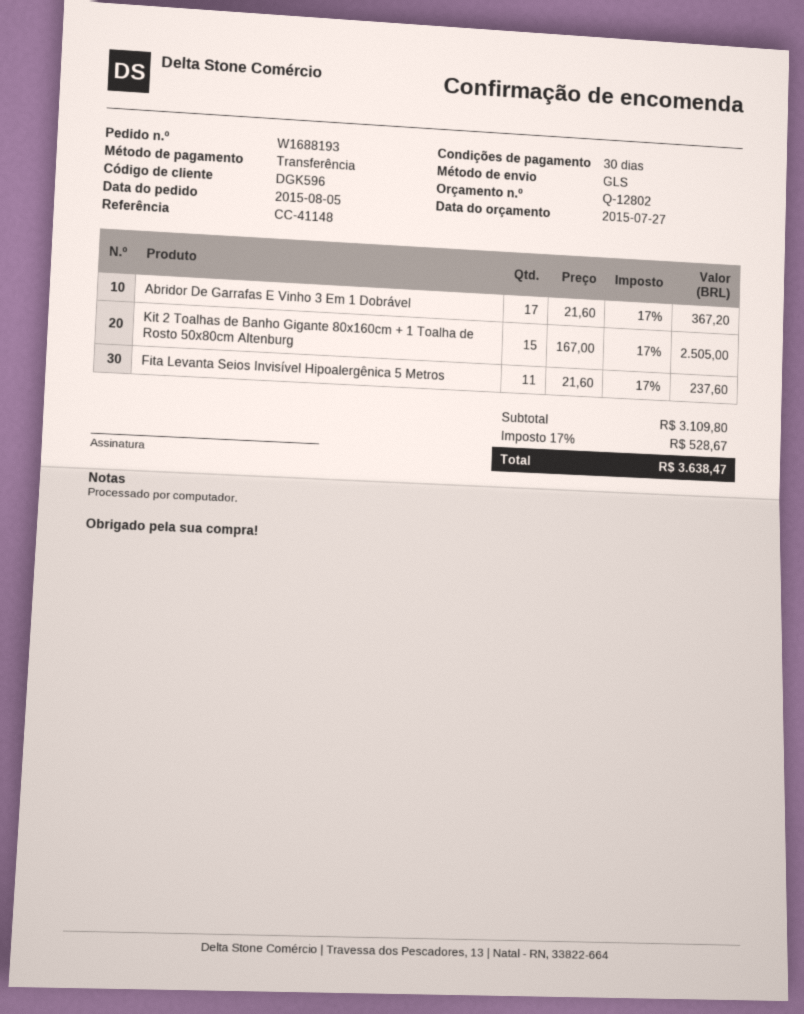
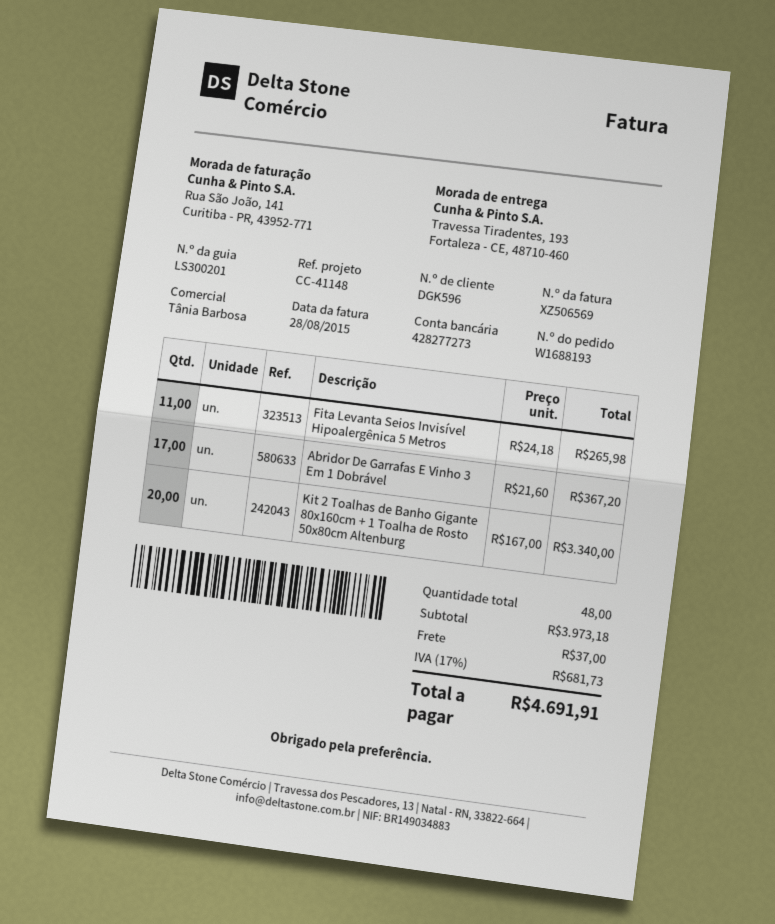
Kit 2 Toalhas de Banho Gigante 80x160cm + 1 Toalha de Rosto 50x80cm Altenburg: 15 x 167.00 = 2505.00 -> 20 x 167.00 = 3340.00
Fita Levanta Seios Invisível Hipoalergênica 5 Metros: 11 x 21.60 = 237.60 -> 11 x 24.18 = 265.98
subtotal: 3109.80 -> 3973.18
shipping: none -> 37.00
tax: 17% = 528.67 -> 17% = 681.73
total: 3638.47 -> 4691.91

